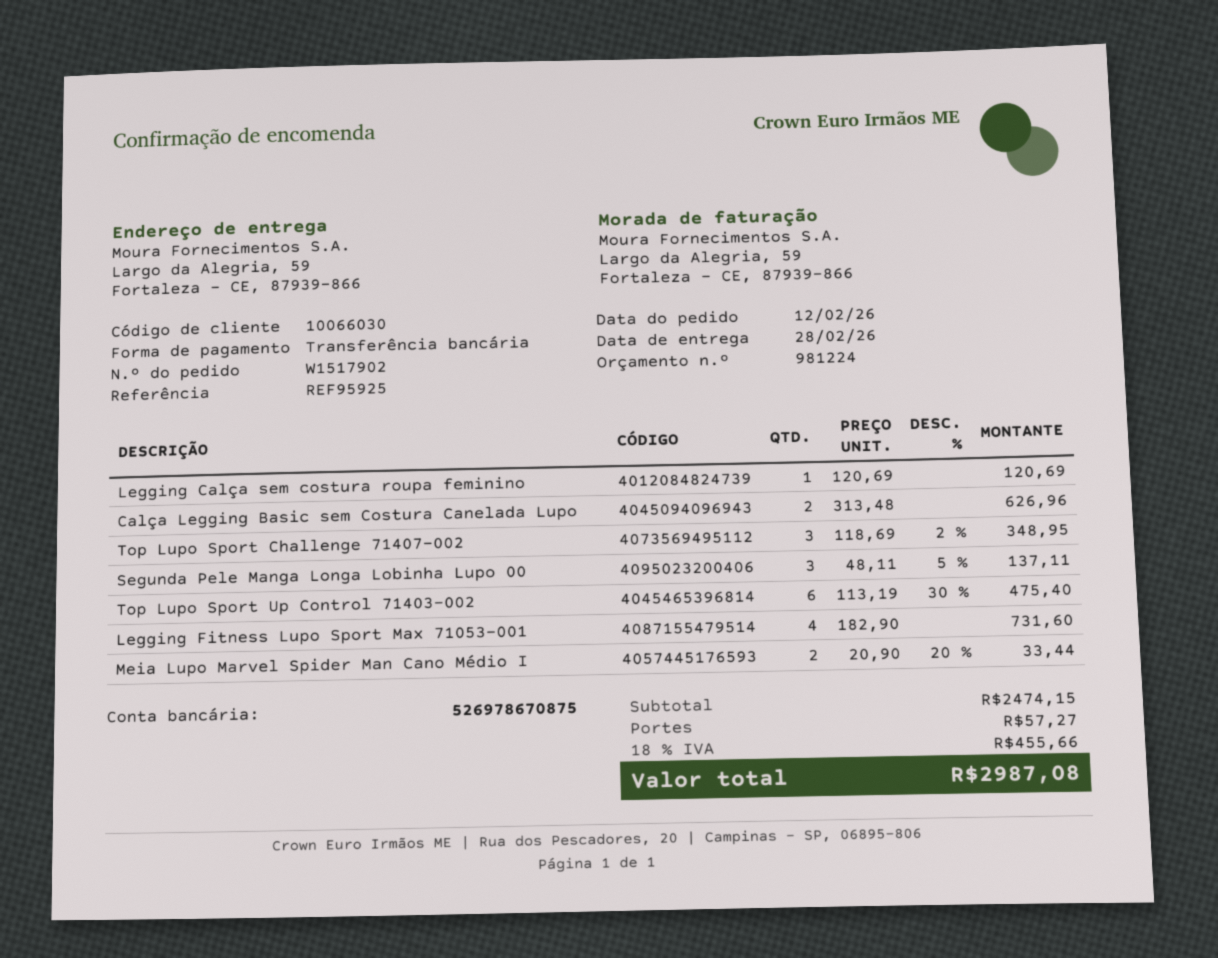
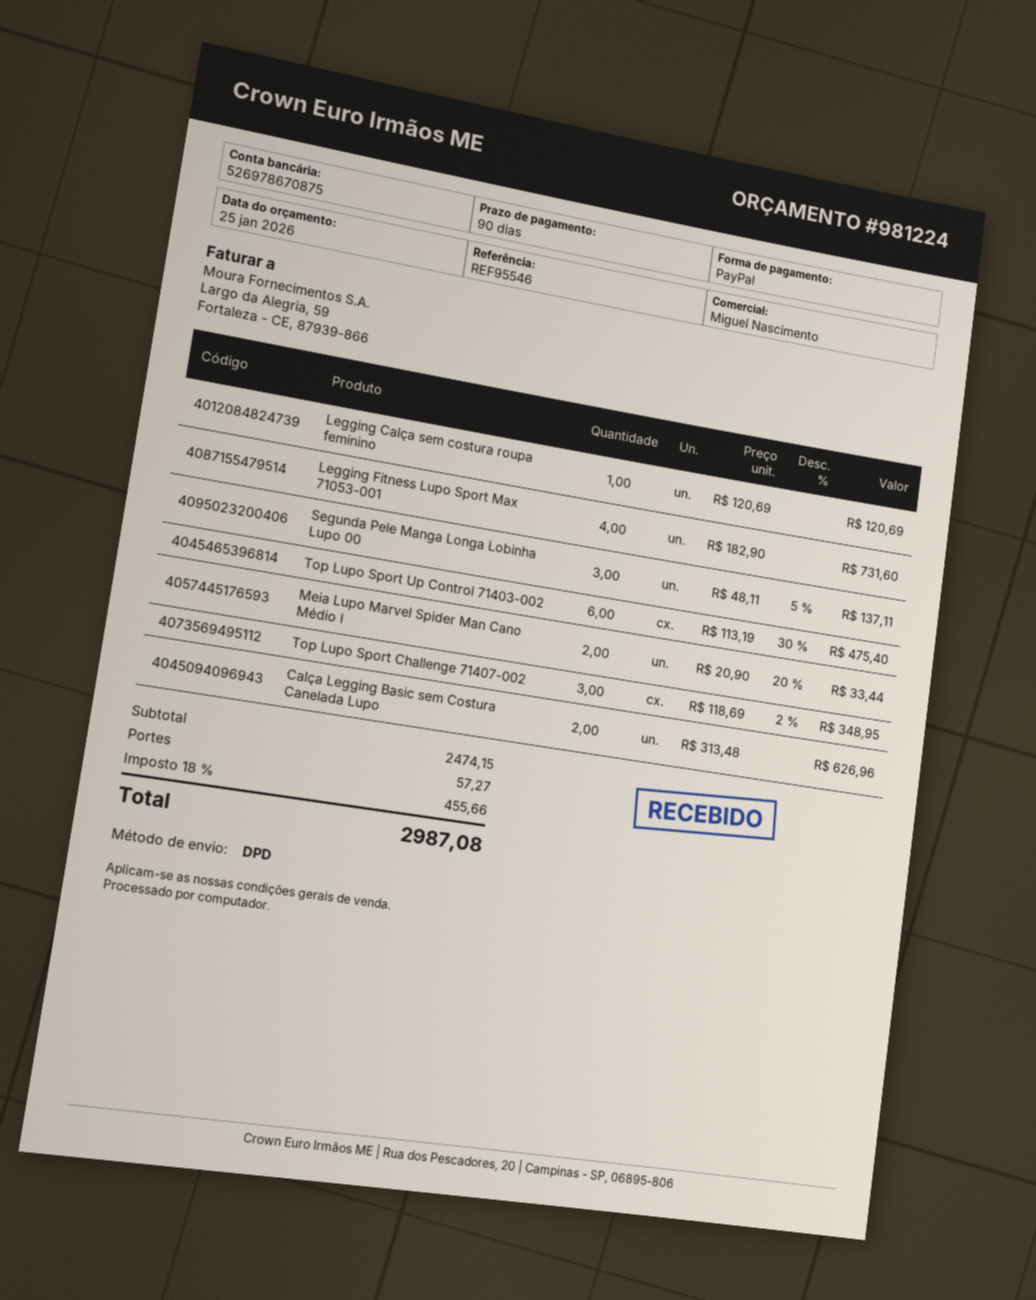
reference: REF95925 -> REF95546
payment method: bank transfer -> PayPal

